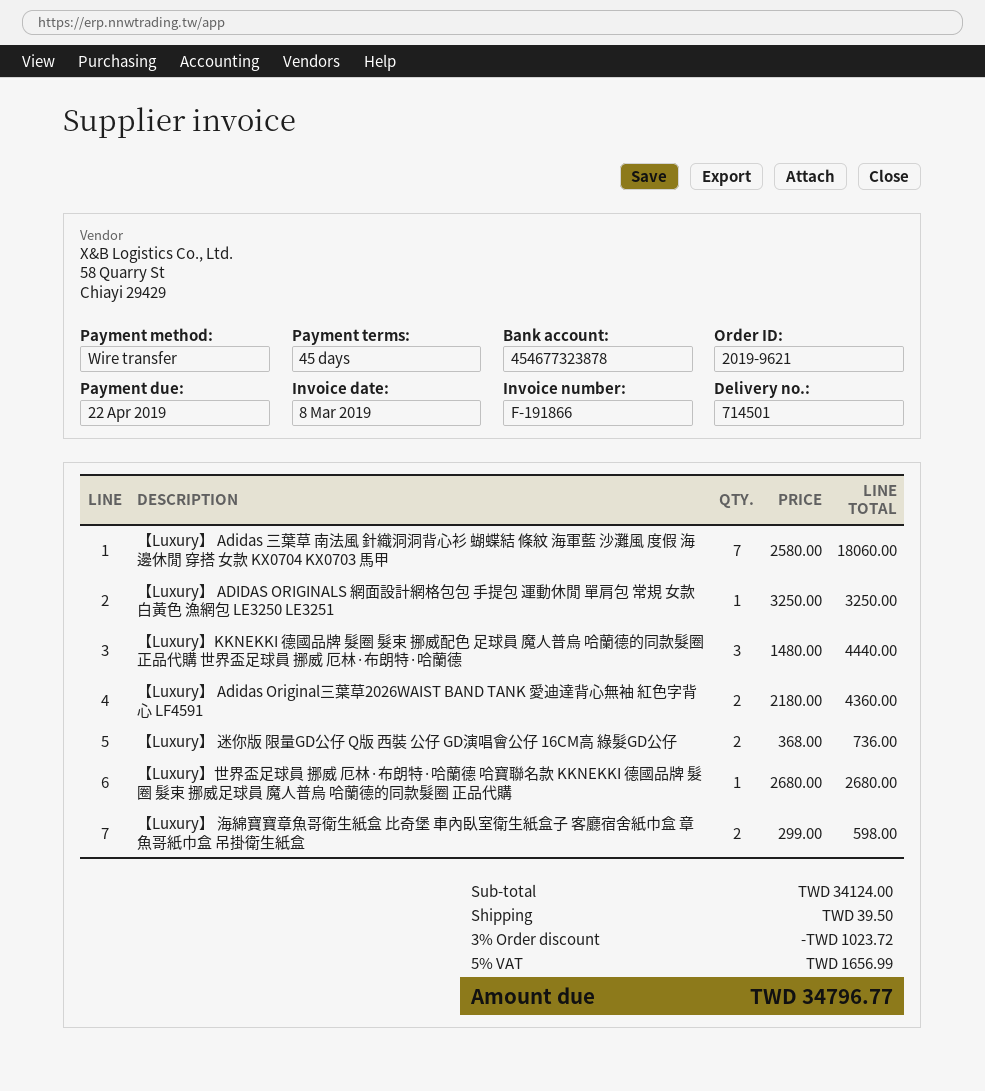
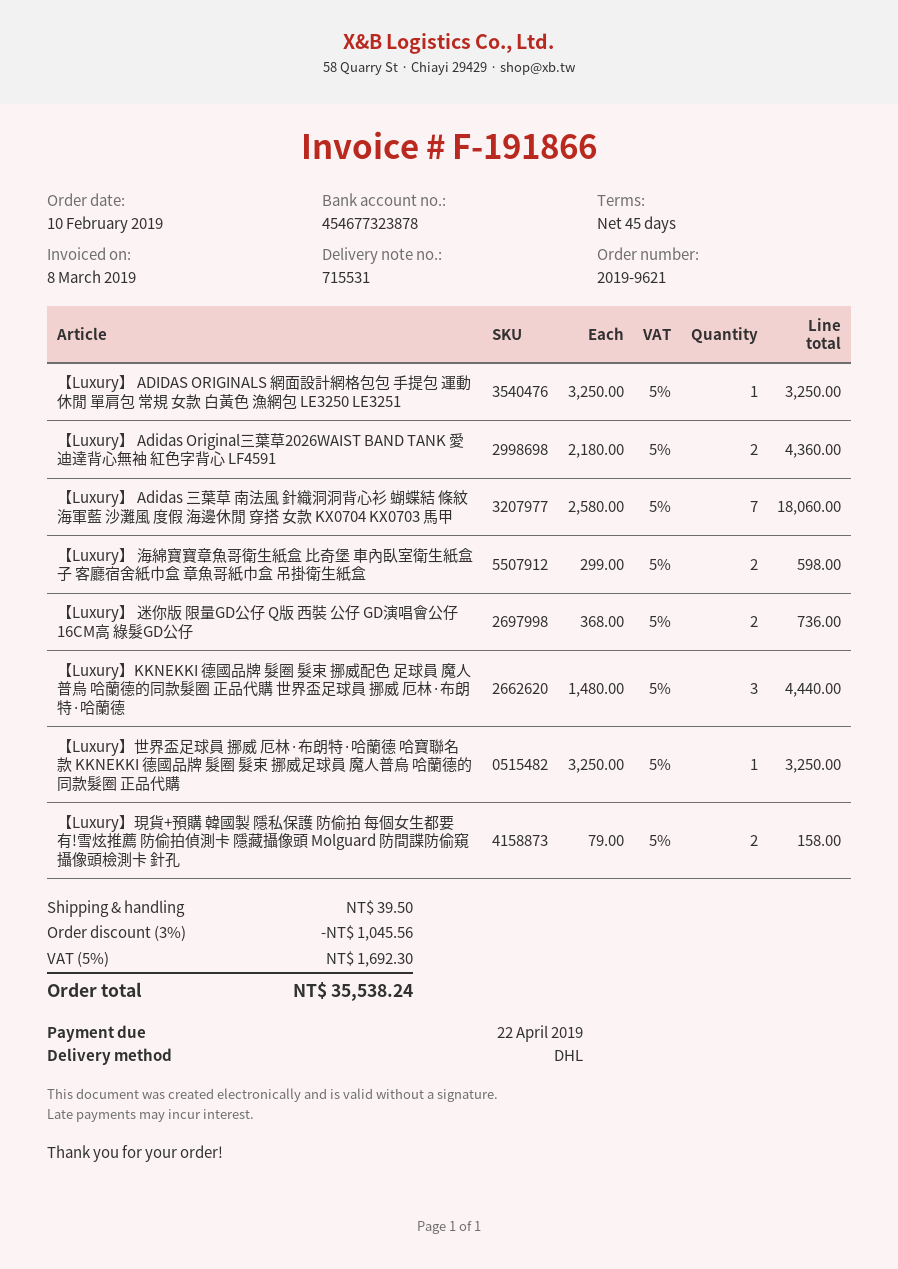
delivery note number: 714501 -> 715531
【Luxury】世界盃足球員 挪威 厄林·布朗特·哈蘭德 哈寶聯名款 KKNEKKI 德國品牌 髮圈 髮束 挪威足球員 魔人普烏 哈蘭德的同款髮圈 正品代購: 1 x 2680.00 = 2680.00 -> 1 x 3250.00 = 3250.00
【Luxury】現貨+預購 韓國製 隱私保護 防偷拍 每個女生都要有!雪炫推薦 防偷拍偵測卡 隱藏攝像頭 Molguard 防間諜防偷窺 攝像頭檢測卡 針孔: none -> 2 x 79.00 = 158.00
discount: 3% = 1023.72 -> 3% = 1045.56
tax: 5% = 1656.99 -> 5% = 1692.30
total: 34796.77 -> 35538.24

